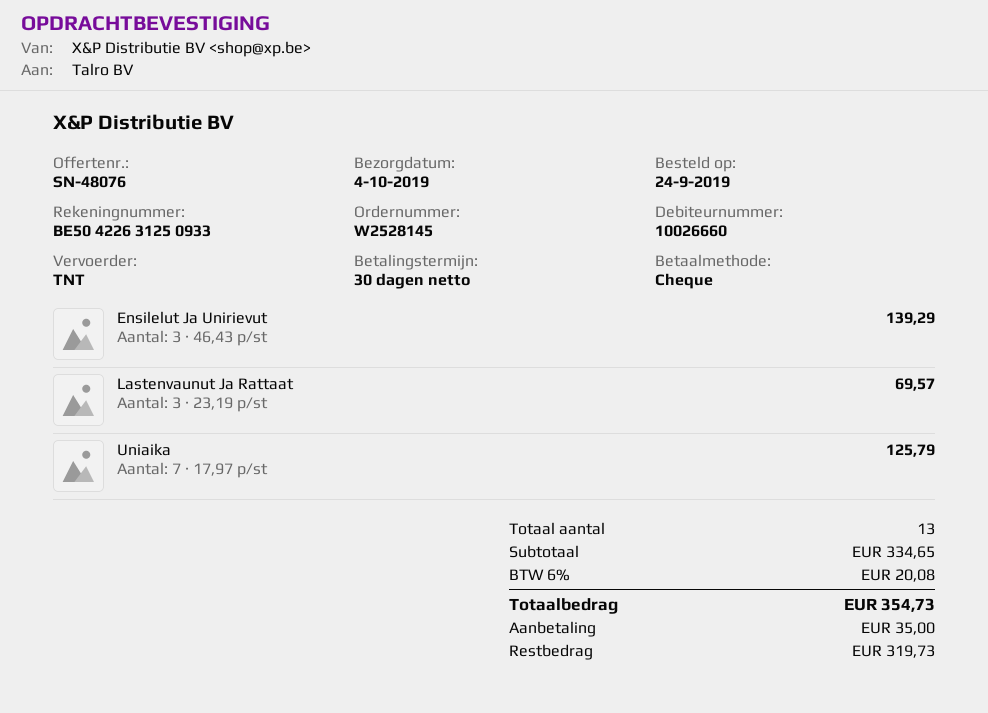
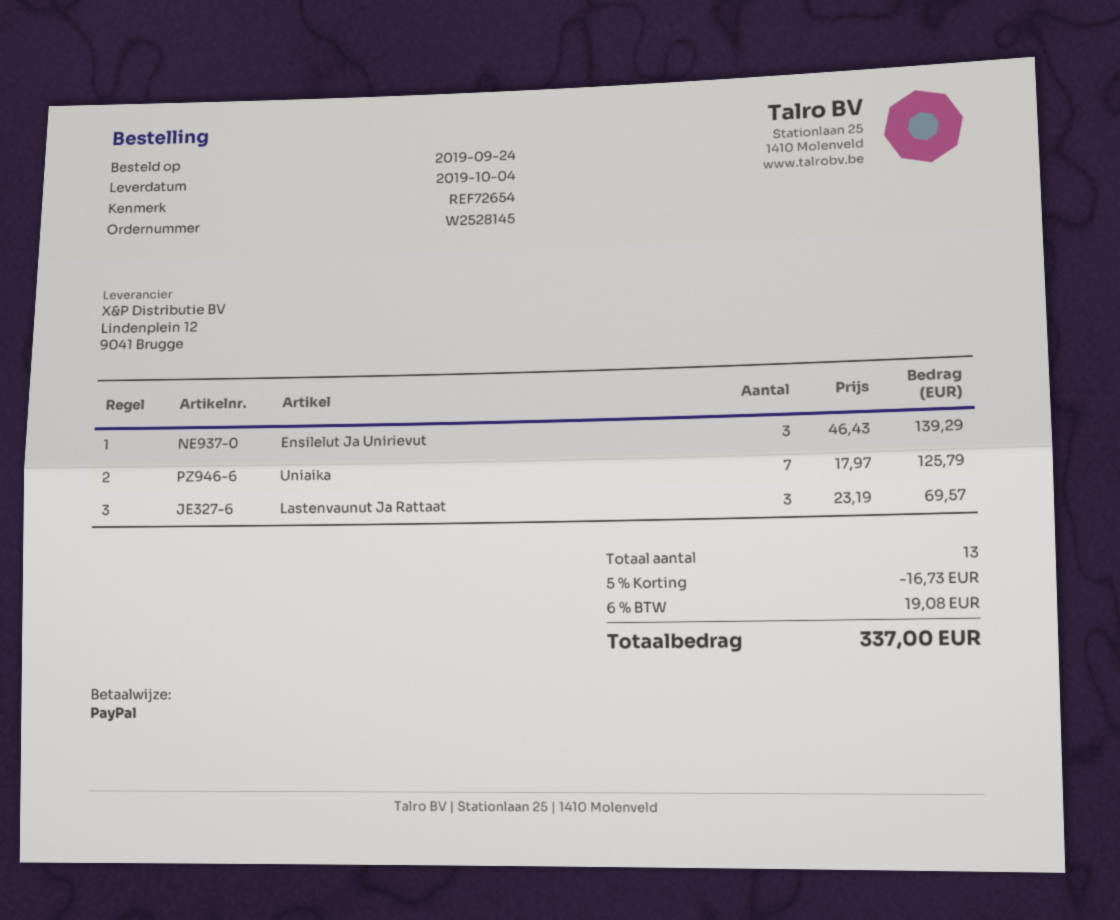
payment method: cheque -> PayPal
discount: none -> 5% = 16.73
tax: 6% = 20.08 -> 6% = 19.08
total: 354.73 -> 337.00

